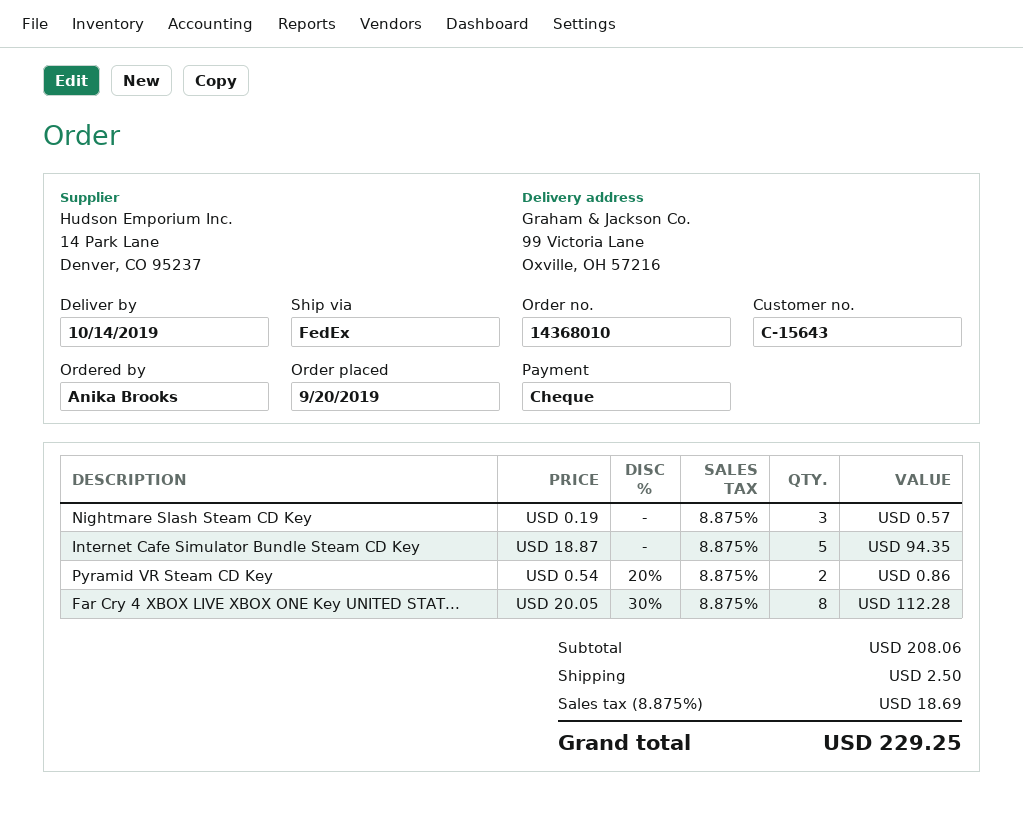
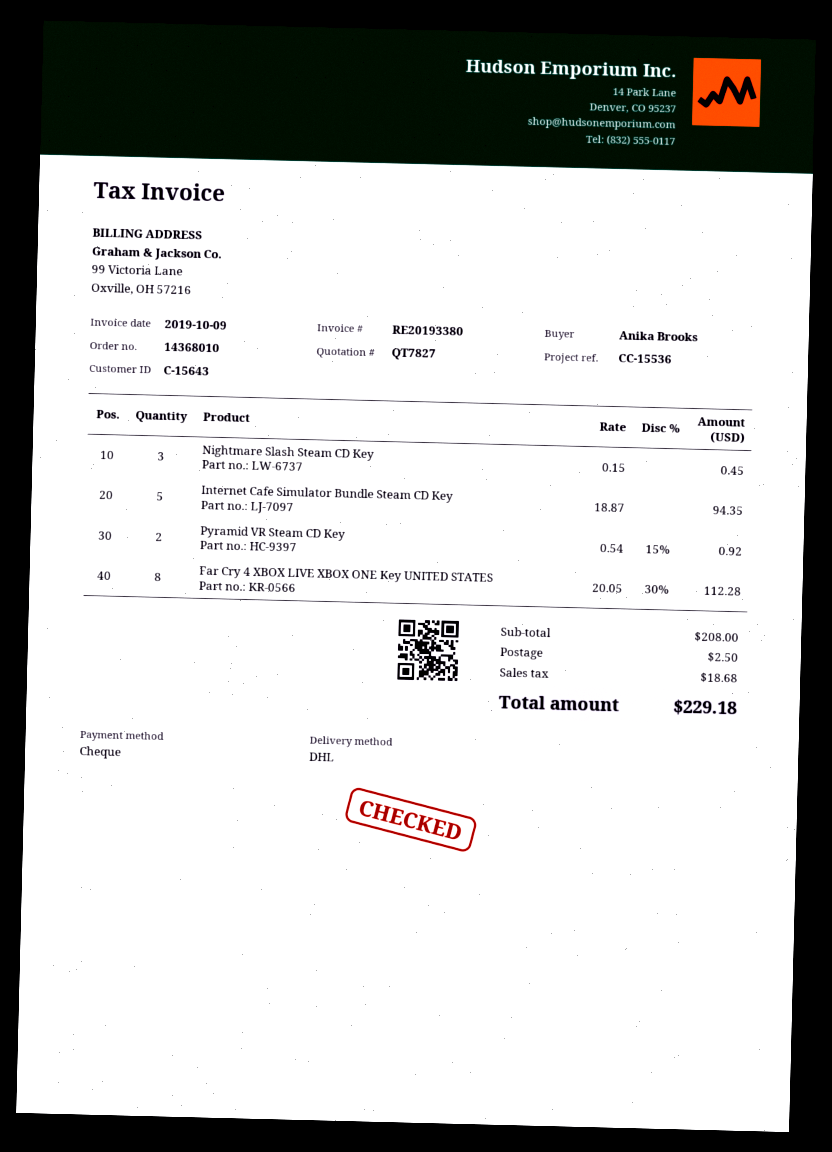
shipping method: FedEx -> DHL
Nightmare Slash Steam CD Key: 3 x 0.19 = 0.57 -> 3 x 0.15 = 0.45
Pyramid VR Steam CD Key: 2 x 0.54 - 20% = 0.86 -> 2 x 0.54 - 15% = 0.92
subtotal: 208.06 -> 208.00
tax: 18.69 -> 18.68
total: 229.25 -> 229.18

